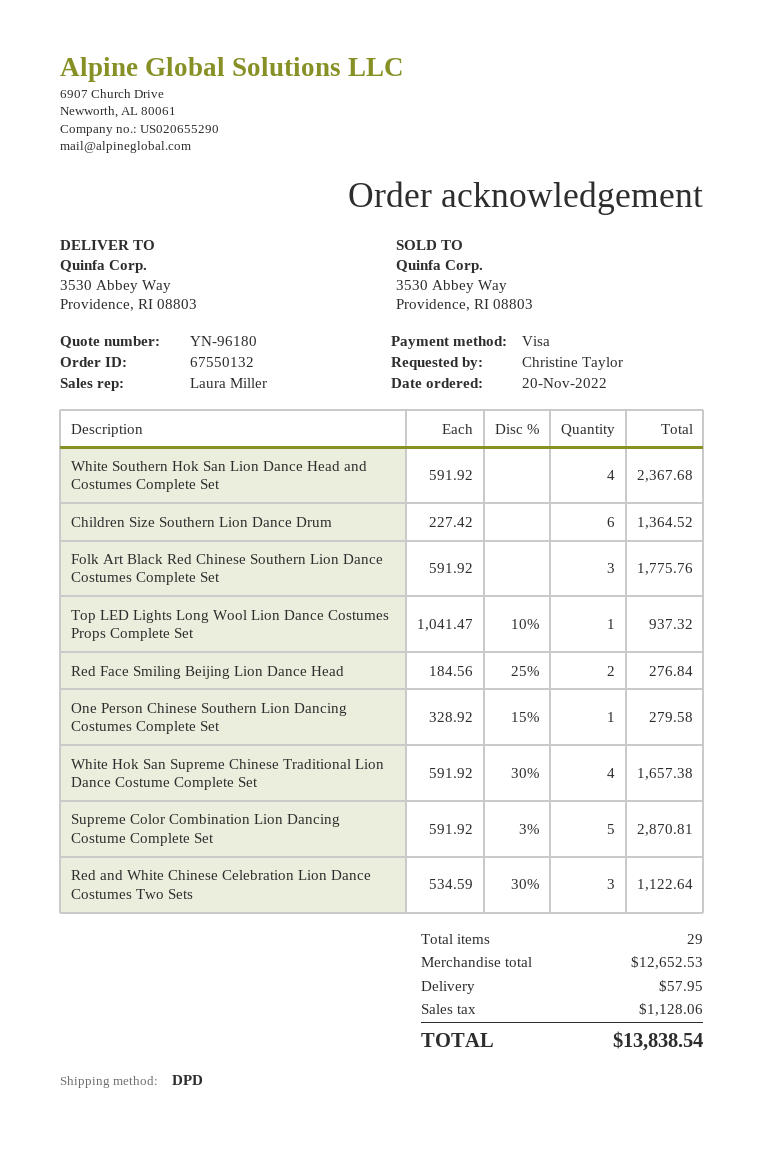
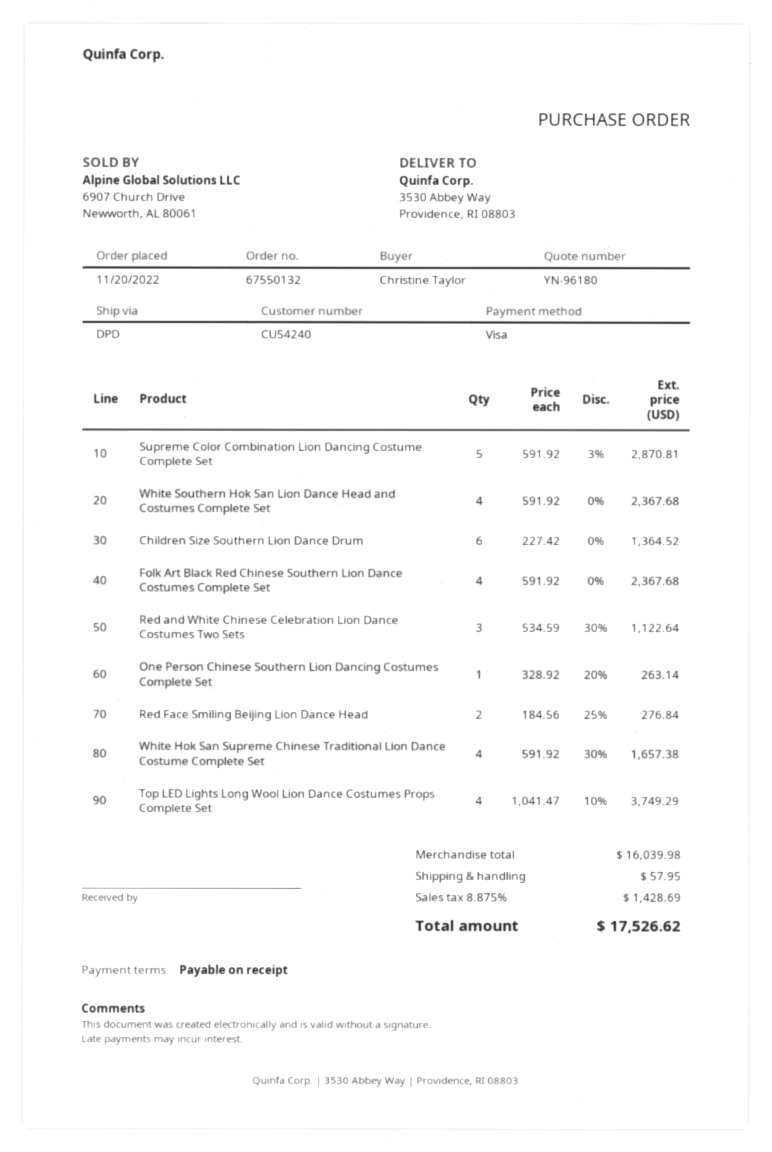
Folk Art Black Red Chinese Southern Lion Dance Costumes Complete Set: 3 x 591.92 = 1775.76 -> 4 x 591.92 = 2367.68
Top LED Lights Long Wool Lion Dance Costumes Props Complete Set: 1 x 1041.47 - 10% = 937.32 -> 4 x 1041.47 - 10% = 3749.29
One Person Chinese Southern Lion Dancing Costumes Complete Set: 1 x 328.92 - 15% = 279.58 -> 1 x 328.92 - 20% = 263.14
subtotal: 12652.53 -> 16039.98
tax: 1128.06 -> 1428.69
total: 13838.54 -> 17526.62

